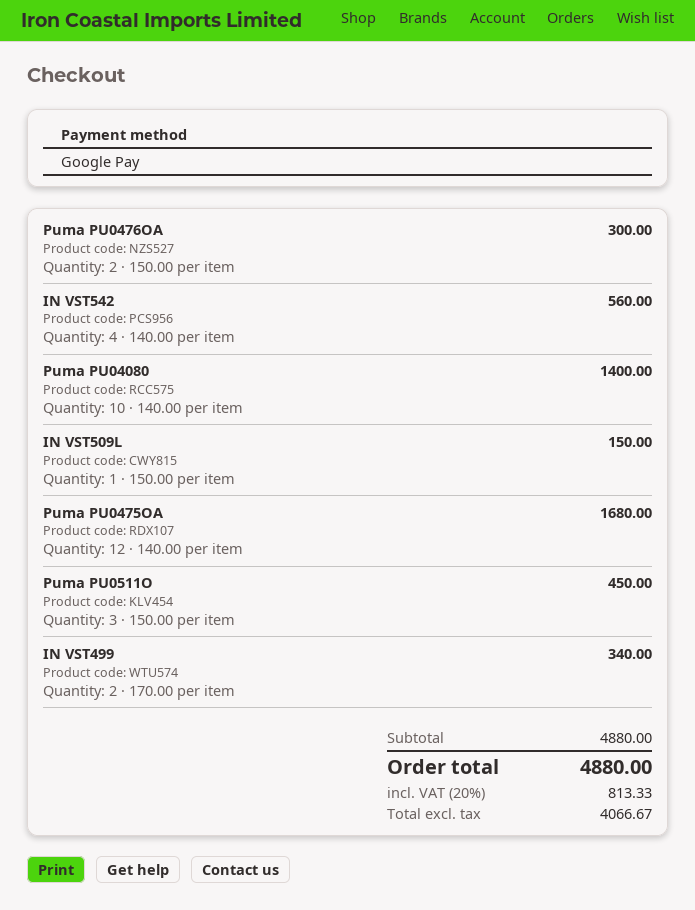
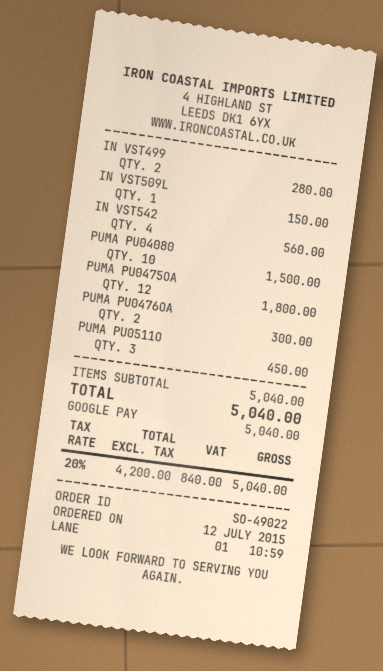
Puma PU04080: 10 for 1400.00 -> 10 for 1500.00
Puma PU0475OA: 12 for 1680.00 -> 12 for 1800.00
IN VST499: 2 for 340.00 -> 2 for 280.00
subtotal: 4880.00 -> 5040.00
net: 4066.67 -> 4200.00
tax: 20% = 813.33 -> 20% = 840.00
total: 4880.00 -> 5040.00

